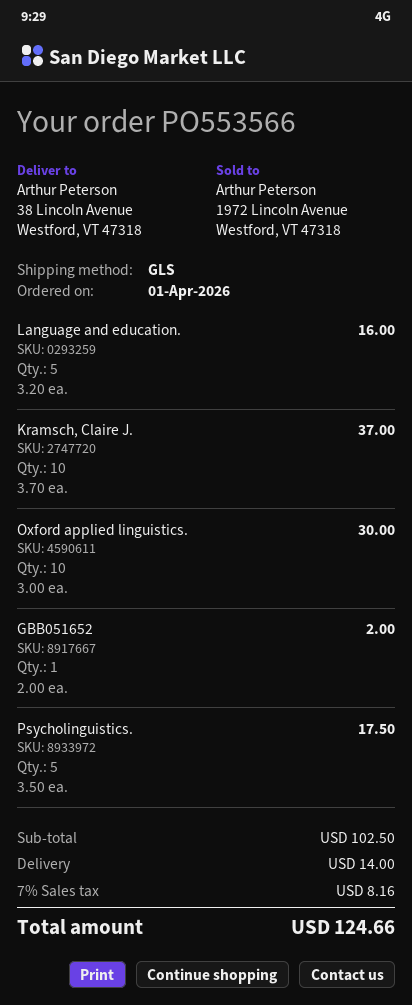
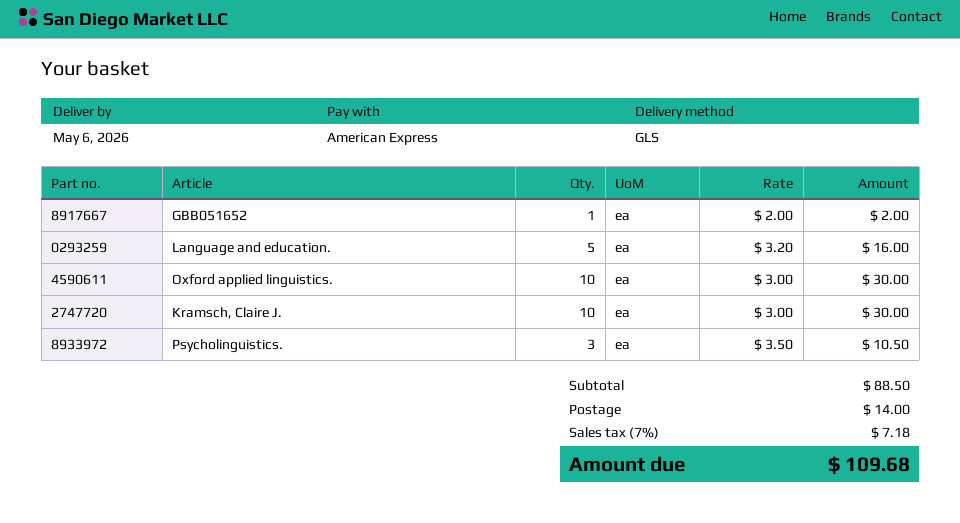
Kramsch, Claire J.: 10 x 3.70 = 37.00 -> 10 x 3.00 = 30.00
Psycholinguistics.: 5 x 3.50 = 17.50 -> 3 x 3.50 = 10.50
subtotal: 102.50 -> 88.50
tax: 7% = 8.16 -> 7% = 7.18
total: 124.66 -> 109.68

